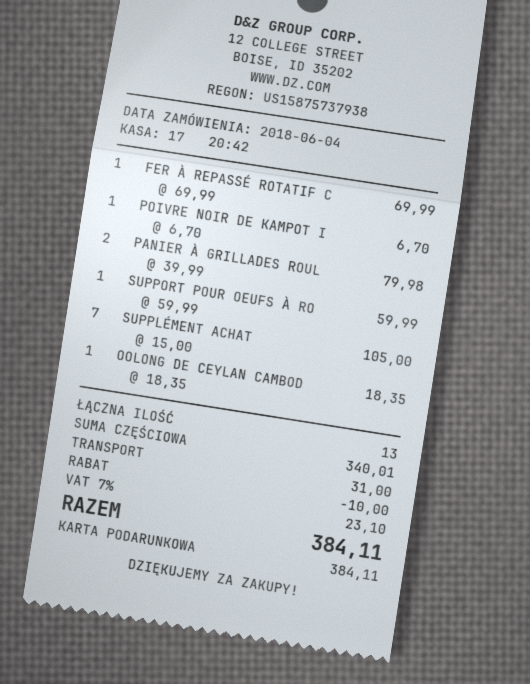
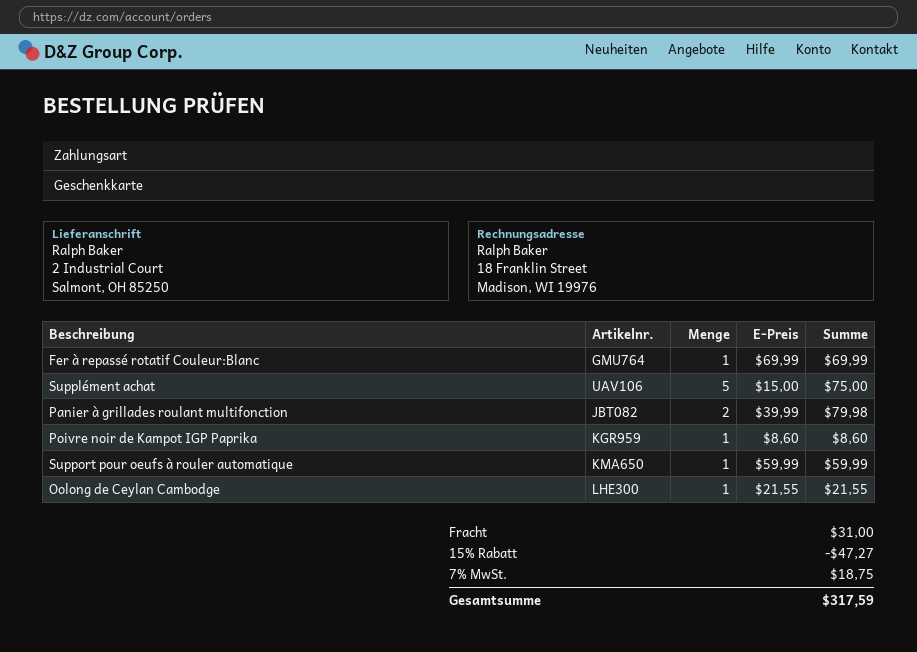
POIVRE NOIR DE KAMPOT I: 1 x 6.70 = 6.70 -> 1 x 8.60 = 8.60
SUPPLÉMENT ACHAT: 7 x 15.00 = 105.00 -> 5 x 15.00 = 75.00
OOLONG DE CEYLAN CAMBOD: 1 x 18.35 = 18.35 -> 1 x 21.55 = 21.55
discount: 10.00 -> 47.27
tax: 7% = 23.10 -> 7% = 18.75
total: 384.11 -> 317.59

